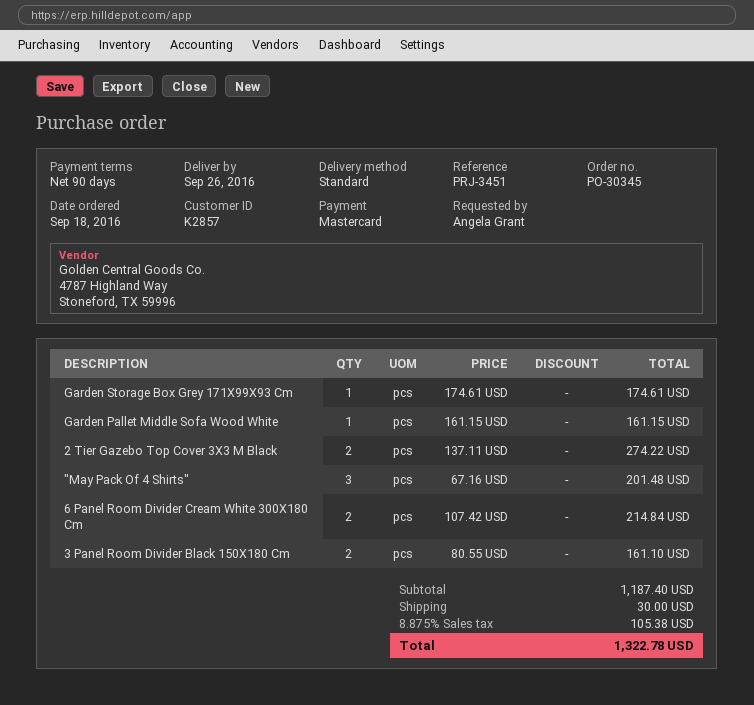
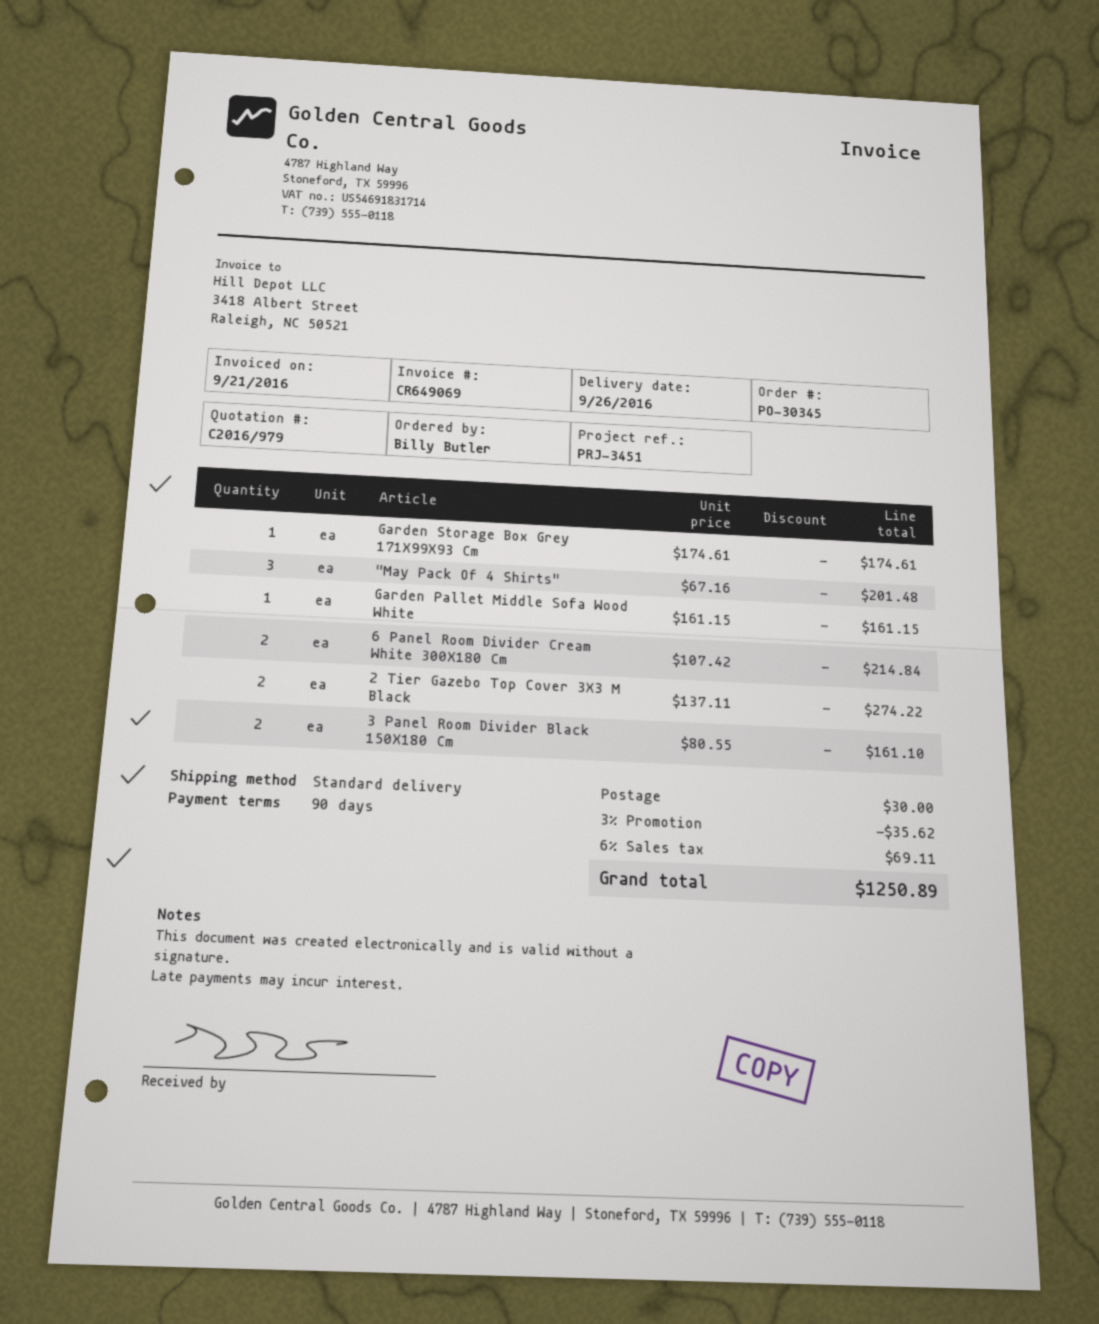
ordered by: Angela Grant -> Billy Butler
discount: none -> 3% = 35.62
tax: 8.875% = 105.38 -> 6% = 69.11
total: 1322.78 -> 1250.89

